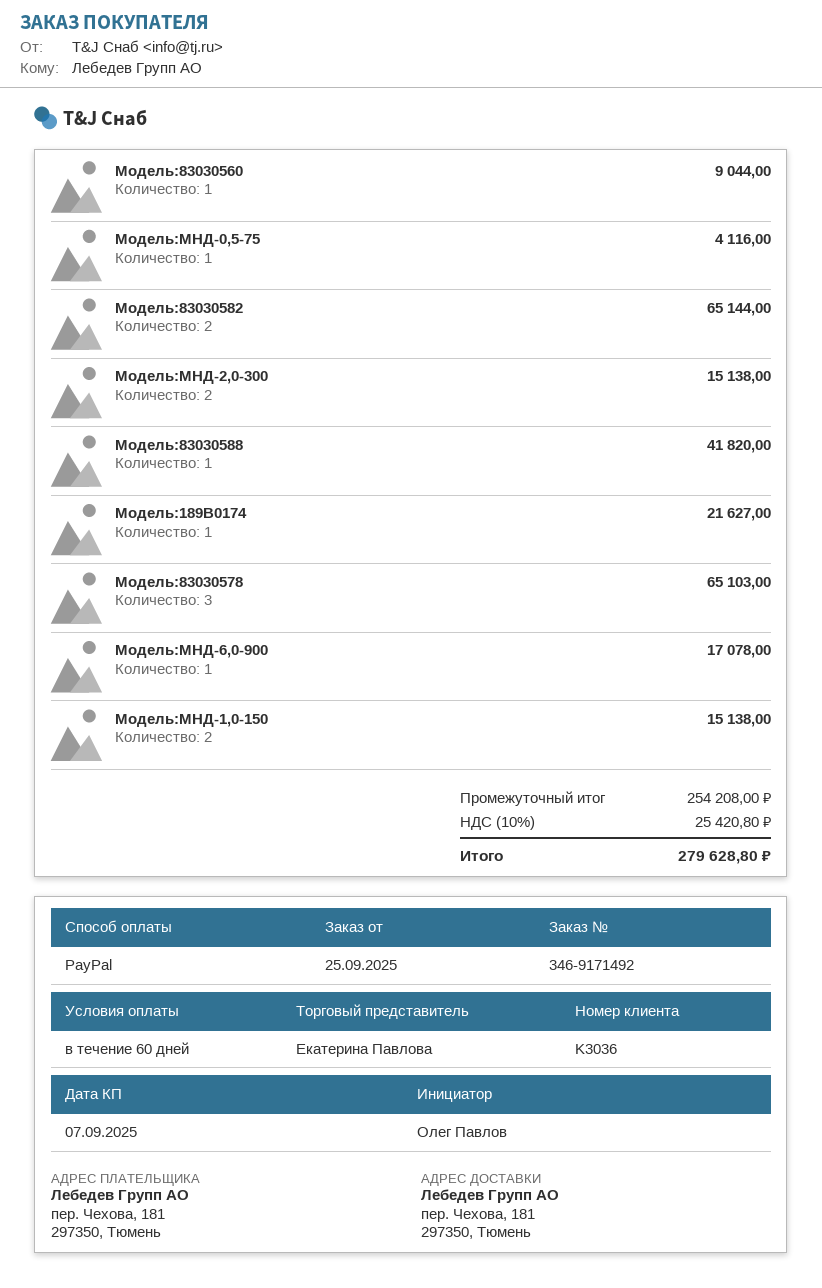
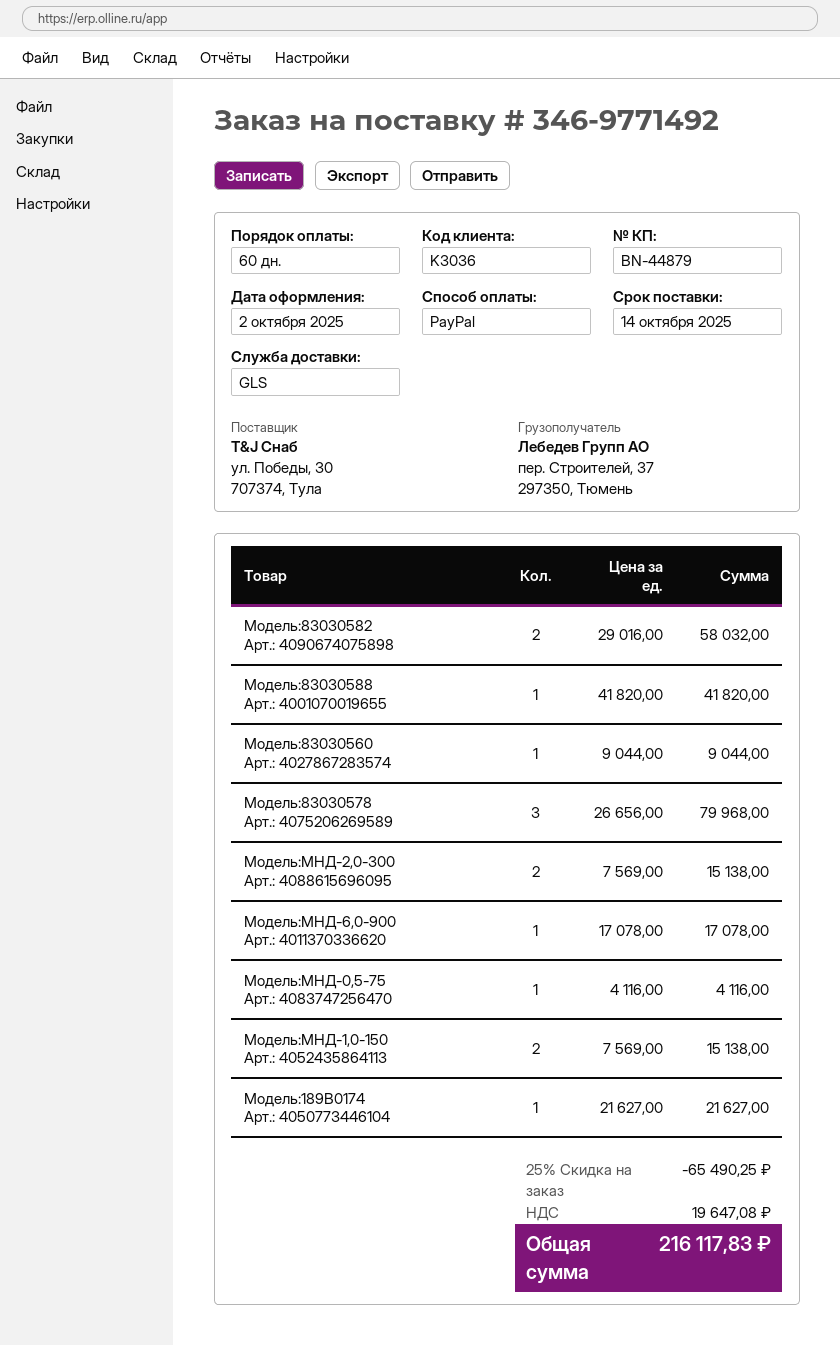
order number: 346-9171492 -> 346-9771492
order date: 2025-09-25 -> 2025-10-02
ship to: пер. Чехова, 181, 297350, Тюмень -> пер. Строителей, 37, 297350, Тюмень
Модель:83030582: 2 for 65144.00 -> 2 for 58032.00
Модель:83030578: 3 for 65103.00 -> 3 for 79968.00
discount: none -> 25% = 65490.25
tax: 25420.80 -> 19647.08
total: 279628.80 -> 216117.83

